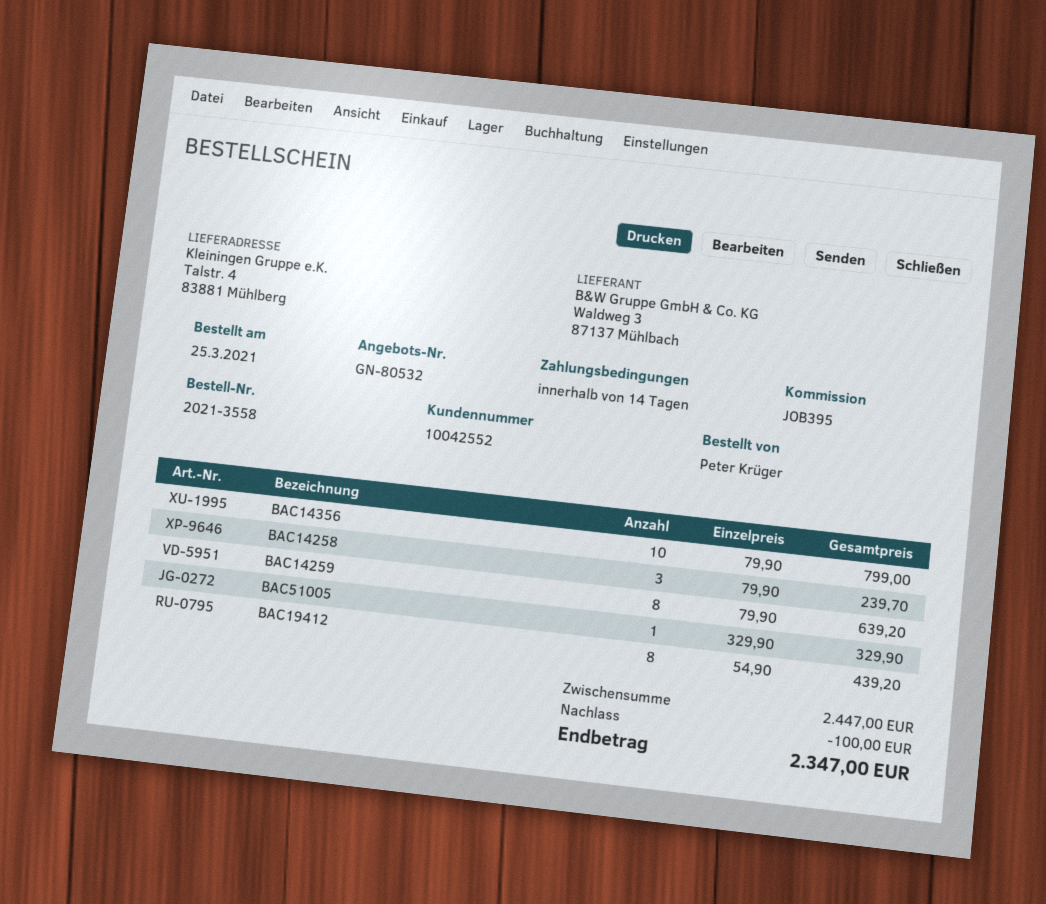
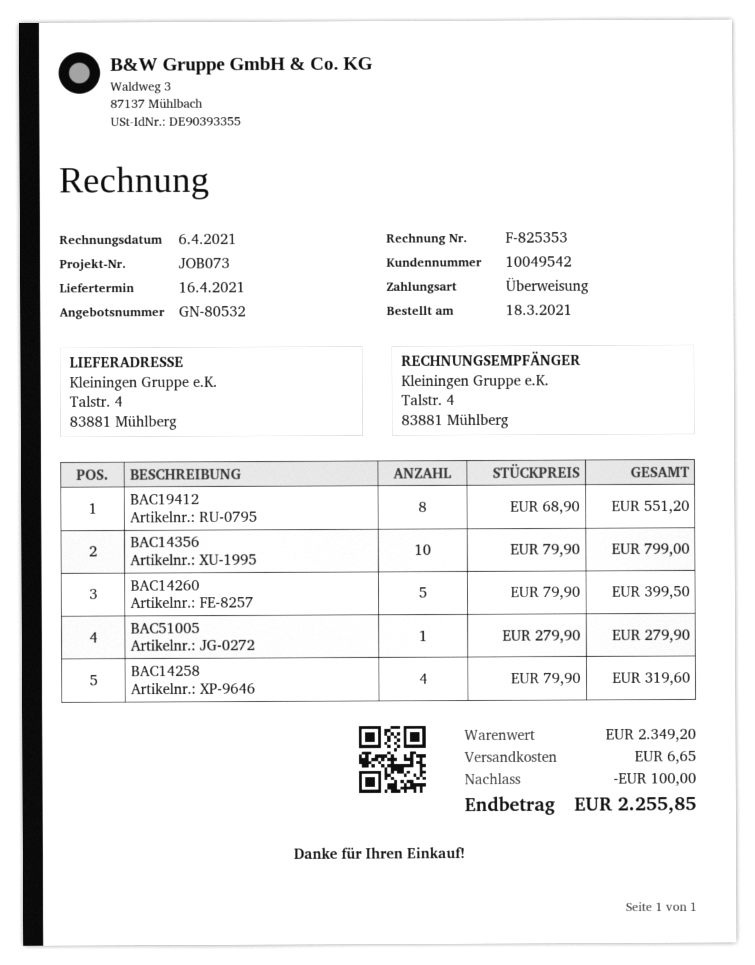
order date: 2021-03-25 -> 2021-03-18
customer number: 10042552 -> 10049542
reference: JOB395 -> JOB073
BAC14258: 3 x 79.90 = 239.70 -> 4 x 79.90 = 319.60
BAC14259: 8 x 79.90 = 639.20 -> none
BAC51005: 1 x 329.90 = 329.90 -> 1 x 279.90 = 279.90
BAC19412: 8 x 54.90 = 439.20 -> 8 x 68.90 = 551.20
BAC14260: none -> 5 x 79.90 = 399.50
subtotal: 2447.00 -> 2349.20
shipping: none -> 6.65
total: 2347.00 -> 2255.85

